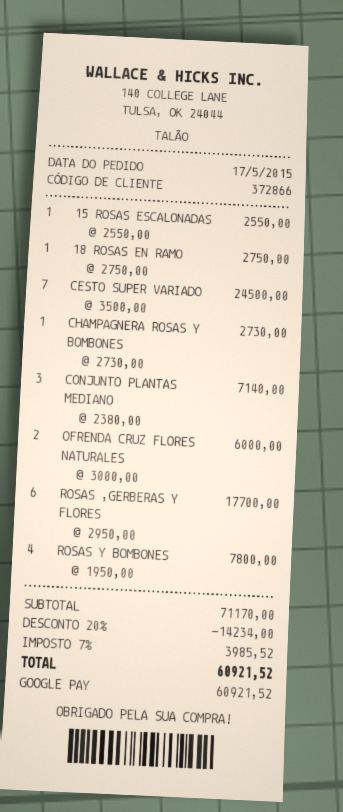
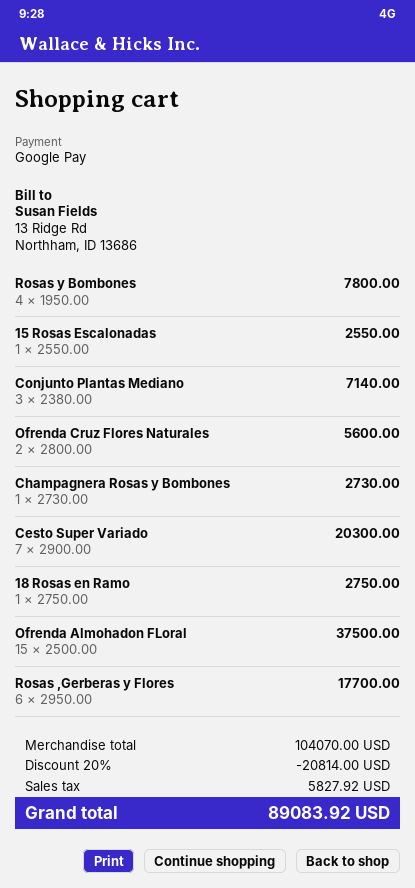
CESTO SUPER VARIADO: 7 x 3500.00 = 24500.00 -> 7 x 2900.00 = 20300.00
OFRENDA CRUZ FLORES NATURALES: 2 x 3000.00 = 6000.00 -> 2 x 2800.00 = 5600.00
Ofrenda Almohadon FLoral: none -> 15 x 2500.00 = 37500.00
subtotal: 71170.00 -> 104070.00
discount: 20% = 14234.00 -> 20% = 20814.00
tax: 3985.52 -> 5827.92
total: 60921.52 -> 89083.92

